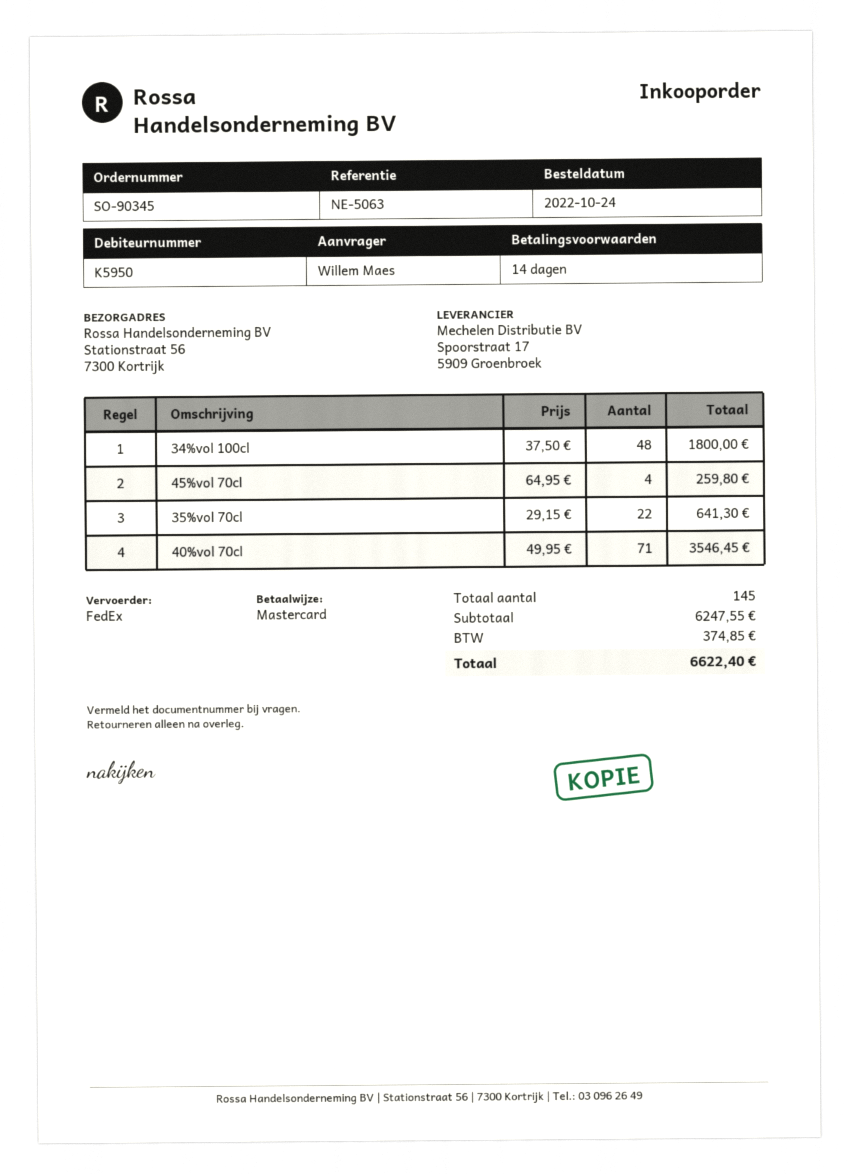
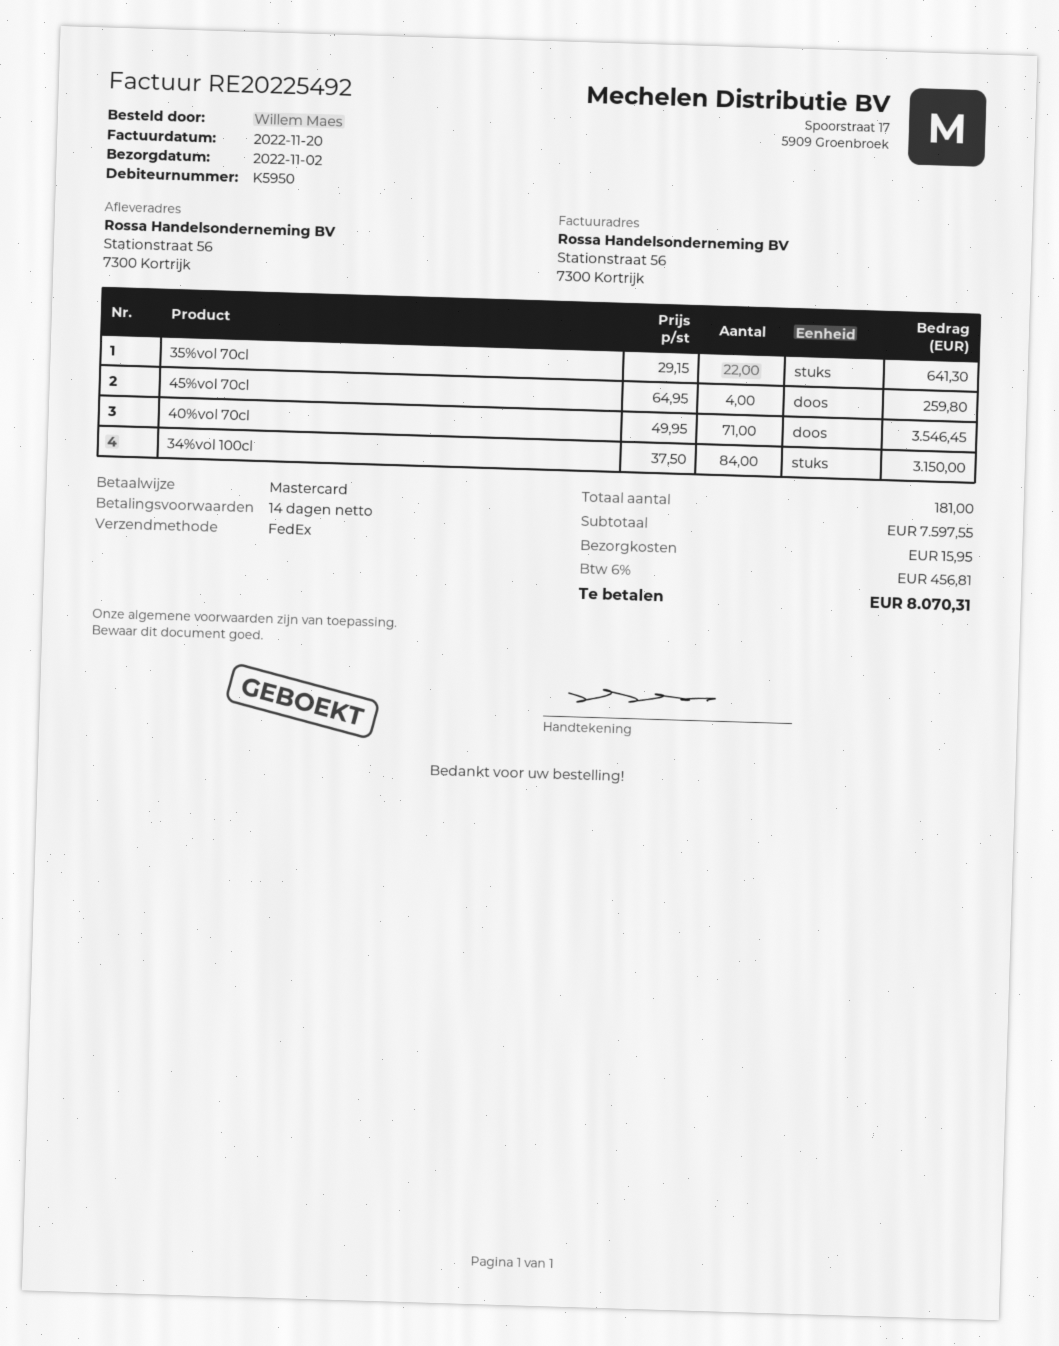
34%vol 100cl: 48 x 37.50 = 1800.00 -> 84 x 37.50 = 3150.00
total quantity: 145 -> 181
subtotal: 6247.55 -> 7597.55
shipping: none -> 15.95
tax: 374.85 -> 456.81
total: 6622.40 -> 8070.31

